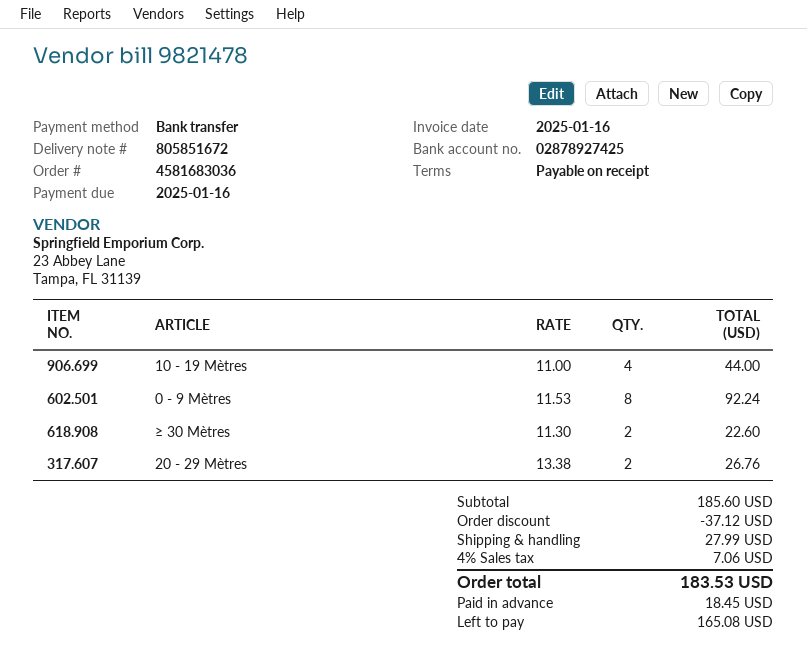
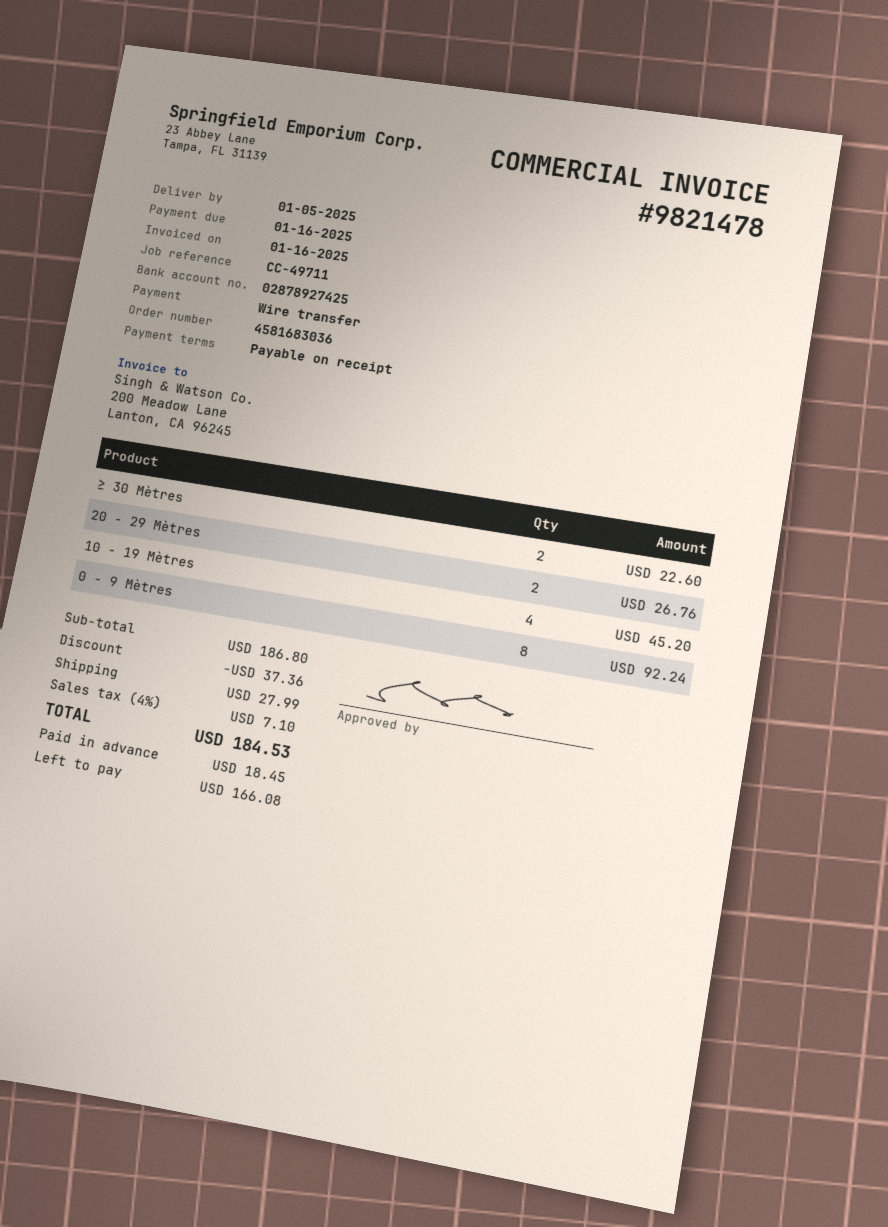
10 - 19 Mètres: 4 for 44.00 -> 4 for 45.20
subtotal: 185.60 -> 186.80
discount: 37.12 -> 37.36
tax: 4% = 7.06 -> 4% = 7.10
total: 183.53 -> 184.53
balance: 165.08 -> 166.08

